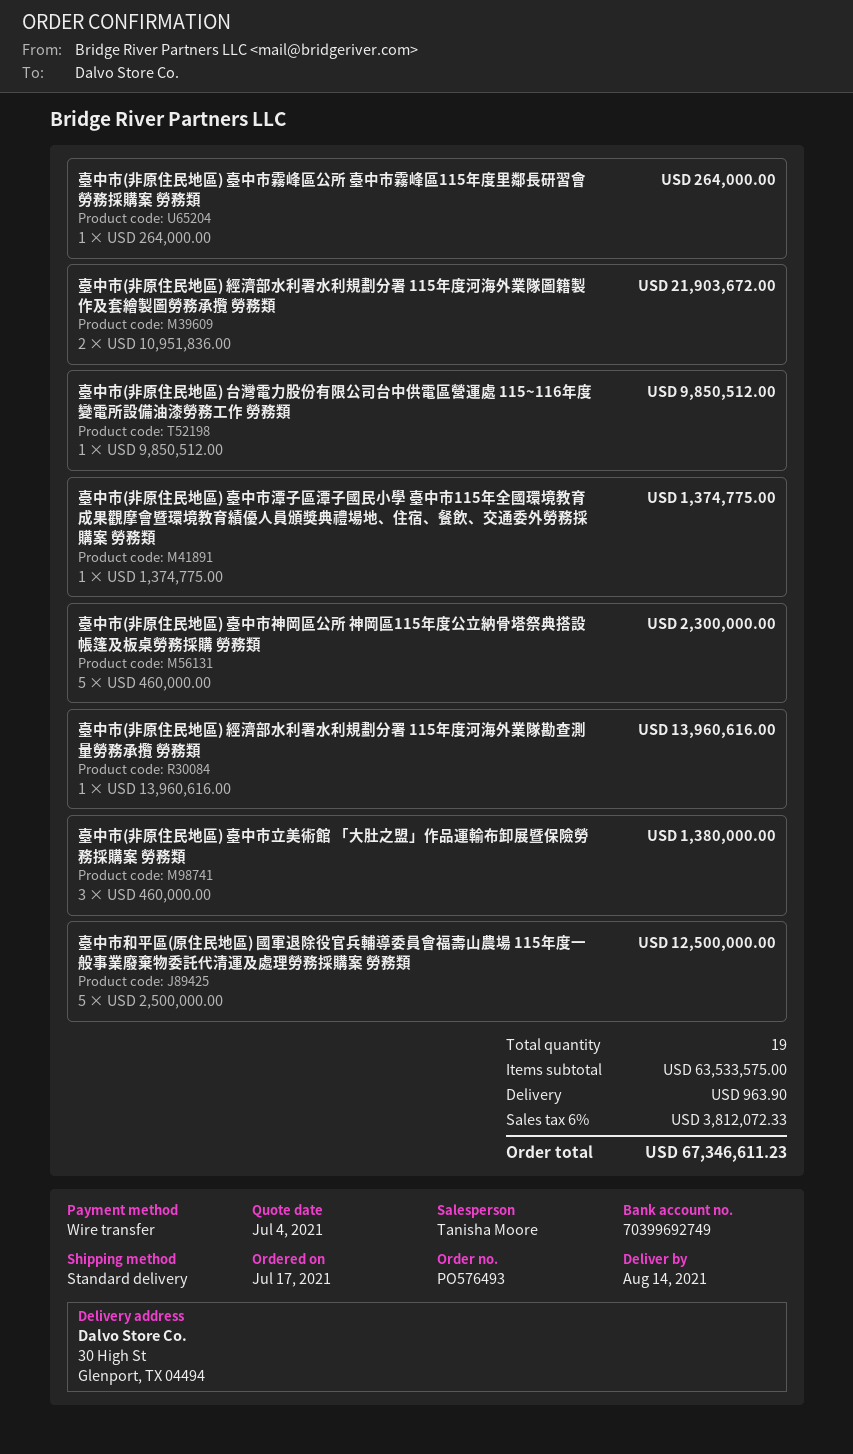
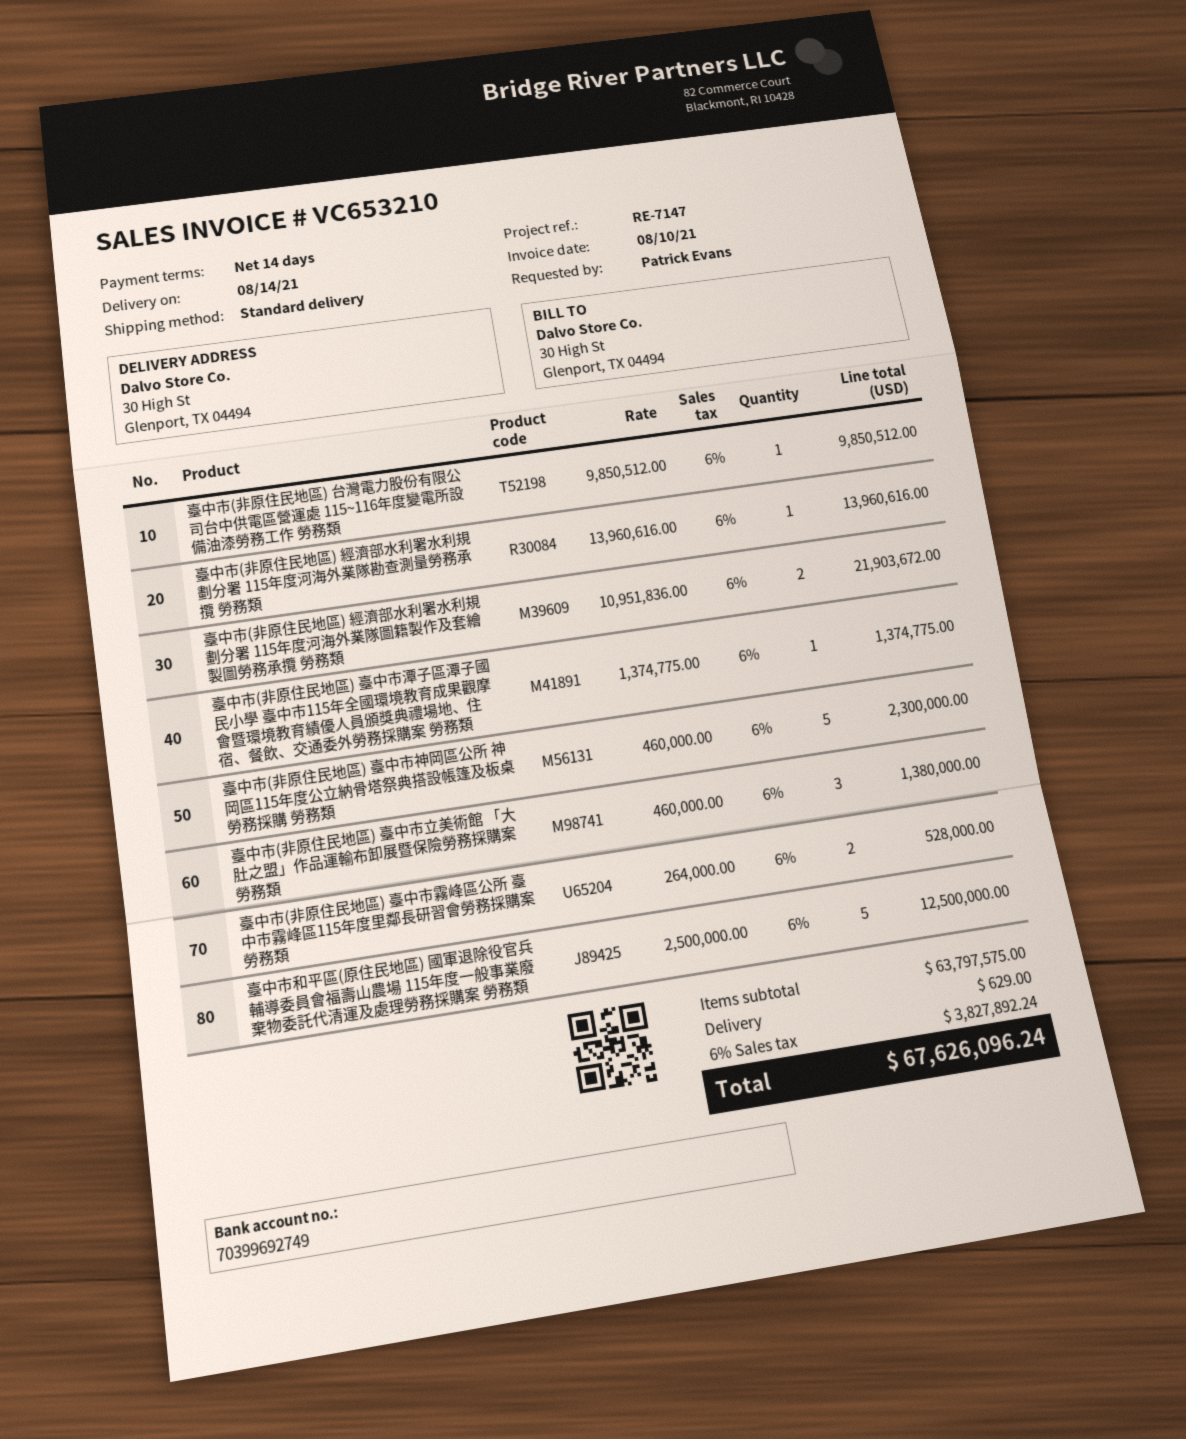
臺中市(非原住民地區) 臺中市霧峰區公所 臺中市霧峰區115年度里鄰長研習會勞務採購案 勞務類: 1 x 264000.00 = 264000.00 -> 2 x 264000.00 = 528000.00
subtotal: 63533575.00 -> 63797575.00
shipping: 963.90 -> 629.00
tax: 6% = 3812072.33 -> 6% = 3827892.24
total: 67346611.23 -> 67626096.24

